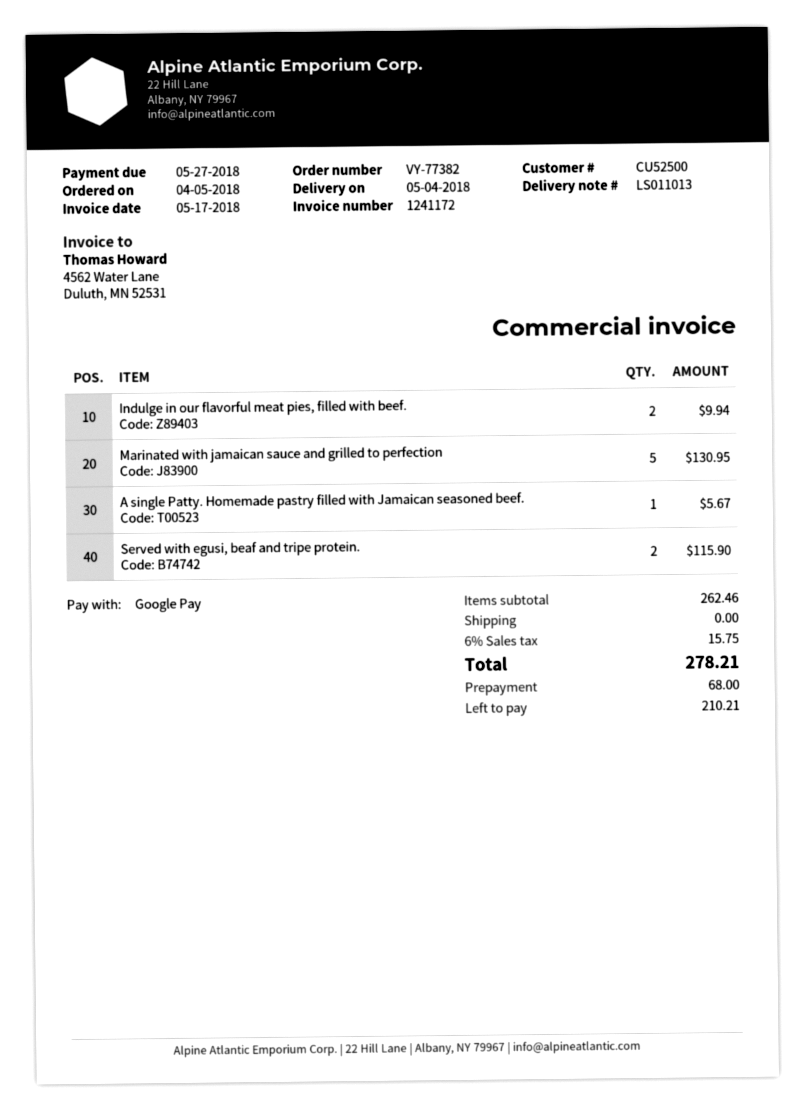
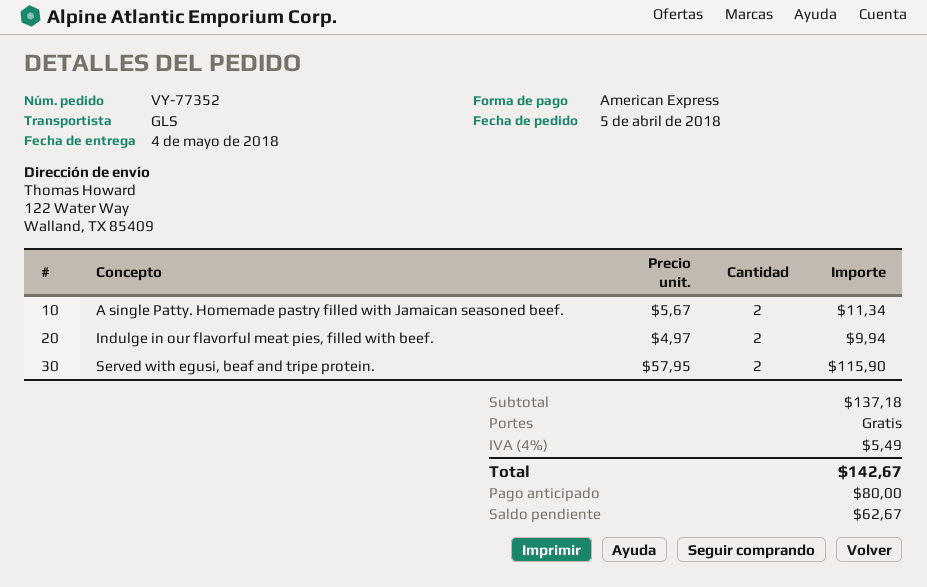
order number: VY-77382 -> VY-77352
payment method: Google Pay -> American Express
Marinated with jamaican sauce and grilled to perfection: 5 for 130.95 -> none
A single Patty. Homemade pastry filled with Jamaican seasoned beef.: 1 for 5.67 -> 2 for 11.34
subtotal: 262.46 -> 137.18
tax: 6% = 15.75 -> 4% = 5.49
total: 278.21 -> 142.67
deposit: 68.00 -> 80.00
balance: 210.21 -> 62.67

